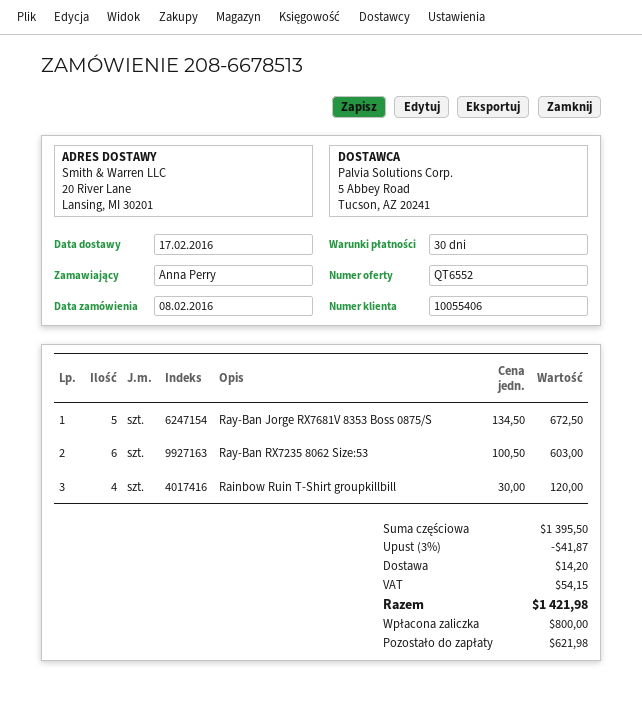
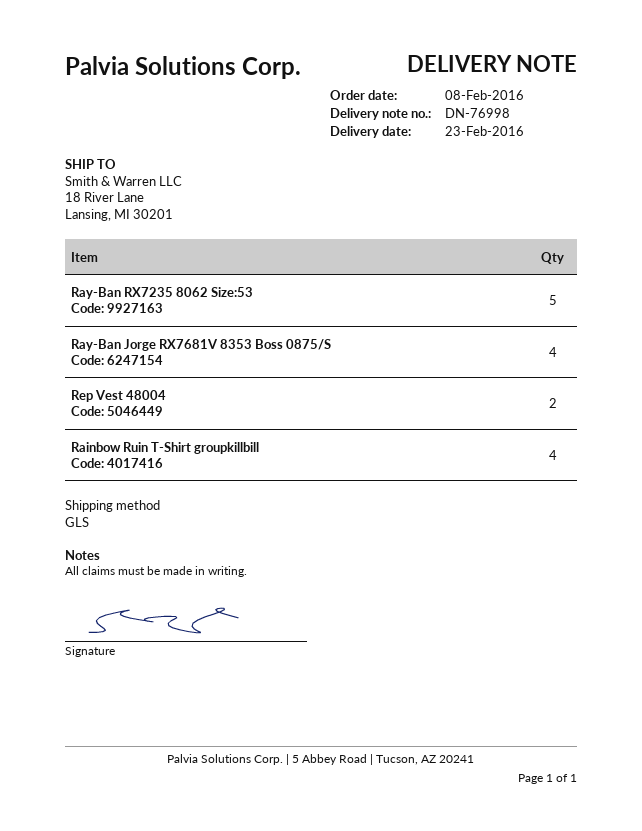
delivery date: 2016-02-17 -> 2016-02-23
ship to: 20 River Lane, Lansing, MI 30201 -> 18 River Lane, Lansing, MI 30201
Ray-Ban Jorge RX7681V 8353 Boss 0875/S: 5 -> 4
Ray-Ban RX7235 8062 Size:53: 6 -> 5
Rep Vest 48004: none -> 2

